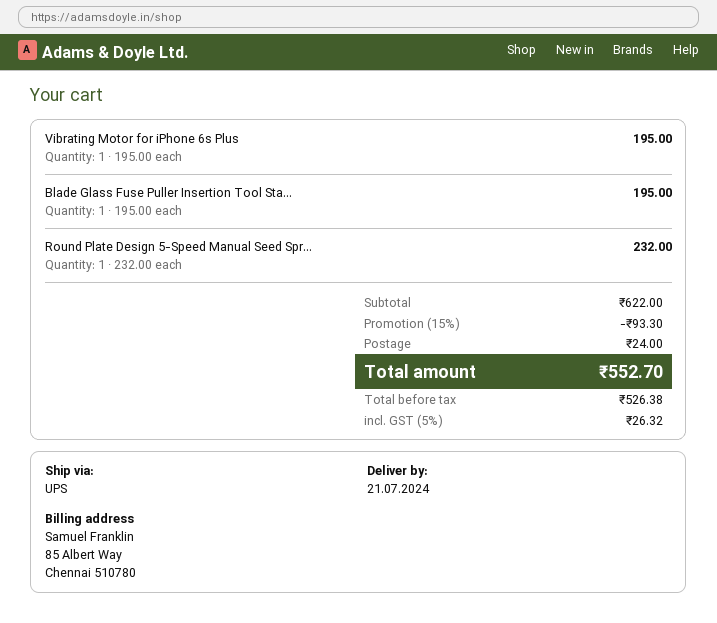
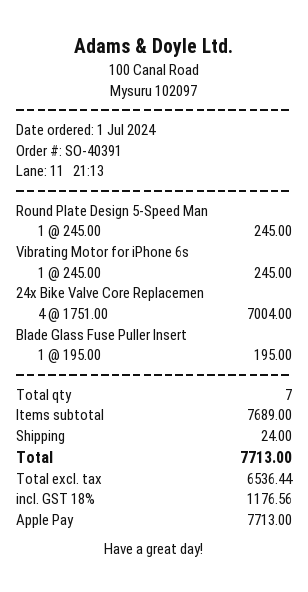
Vibrating Motor for iPhone 6s Plus: 1 x 195.00 = 195.00 -> 1 x 245.00 = 245.00
Round Plate Design 5-Speed Manual Seed Spr...: 1 x 232.00 = 232.00 -> 1 x 245.00 = 245.00
24x Bike Valve Core Replacemen: none -> 4 x 1751.00 = 7004.00
subtotal: 622.00 -> 7689.00
discount: 15% = 93.30 -> none
net: 526.38 -> 6536.44
tax: 5% = 26.32 -> 18% = 1176.56
total: 552.70 -> 7713.00

